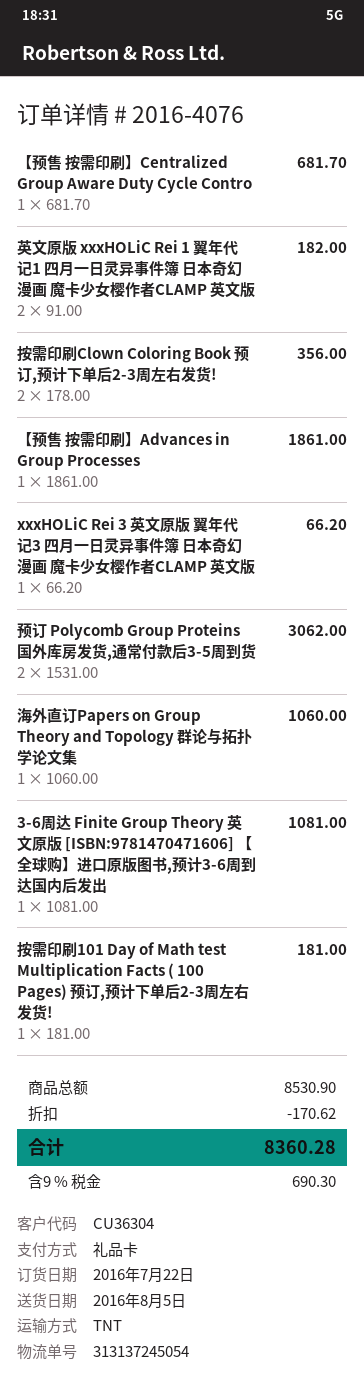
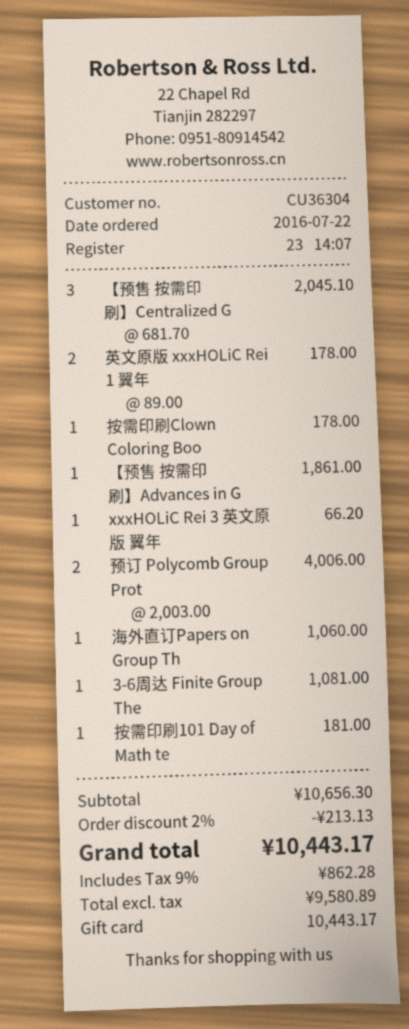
【预售 按需印刷】Centralized Group Aware Duty Cycle Contro: 1 x 681.70 = 681.70 -> 3 x 681.70 = 2045.10
英文原版 xxxHOLiC Rei 1 翼年代记1 四月一日灵异事件簿 日本奇幻漫画 魔卡少女樱作者CLAMP 英文版: 2 x 91.00 = 182.00 -> 2 x 89.00 = 178.00
按需印刷Clown Coloring Book 预订,预计下单后2-3周左右发货!: 2 x 178.00 = 356.00 -> 1 x 178.00 = 178.00
预订 Polycomb Group Proteins 国外库房发货,通常付款后3-5周到货: 2 x 1531.00 = 3062.00 -> 2 x 2003.00 = 4006.00
subtotal: 8530.90 -> 10656.30
discount: 170.62 -> 213.13
tax: 9% = 690.30 -> 9% = 862.28
total: 8360.28 -> 10443.17

